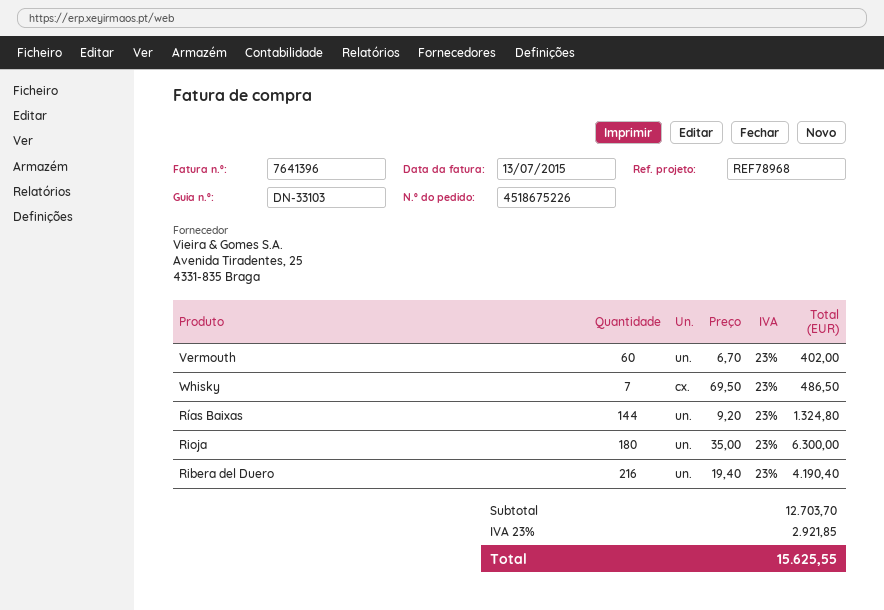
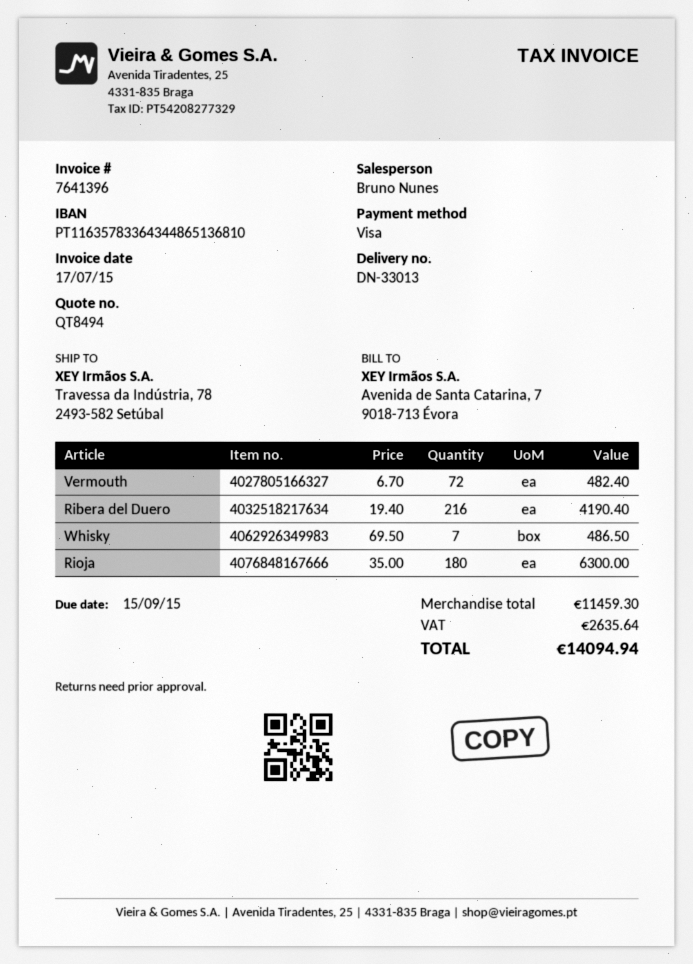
delivery note number: DN-33103 -> DN-33013
invoice date: 2015-07-13 -> 2015-07-17
Vermouth: 60 x 6.70 = 402.00 -> 72 x 6.70 = 482.40
Rías Baixas: 144 x 9.20 = 1324.80 -> none
subtotal: 12703.70 -> 11459.30
tax: 2921.85 -> 2635.64
total: 15625.55 -> 14094.94

